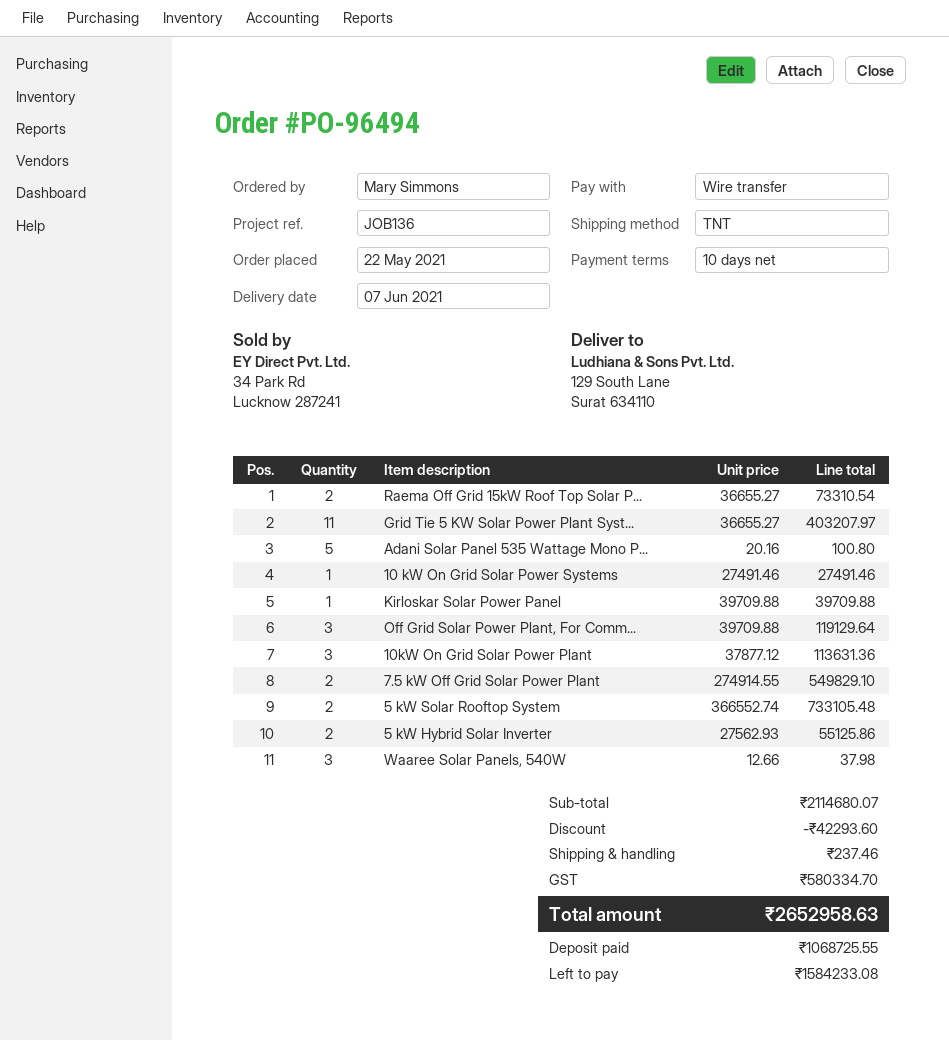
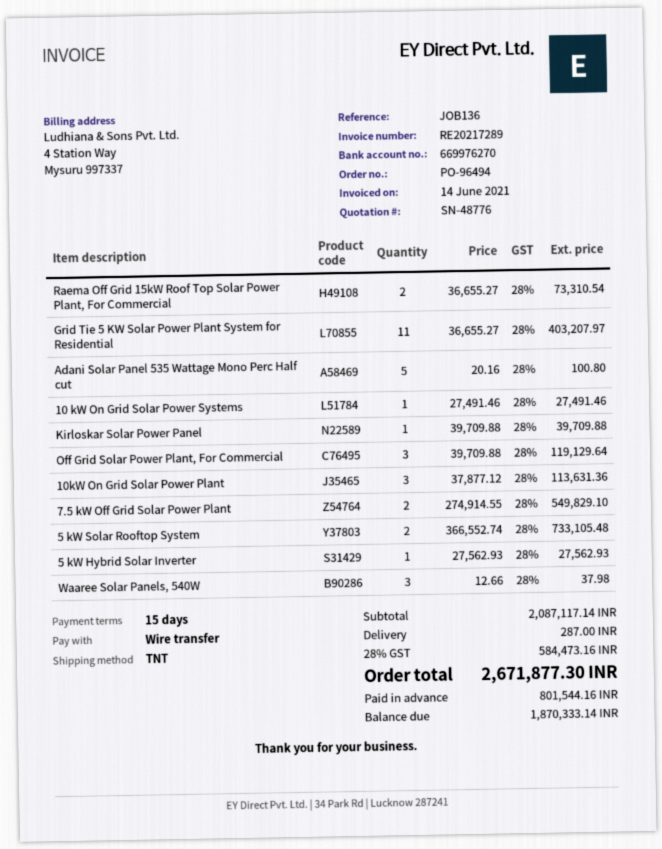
payment terms: 10 days -> 15 days
5 kW Hybrid Solar Inverter: 2 x 27562.93 = 55125.86 -> 1 x 27562.93 = 27562.93
subtotal: 2114680.07 -> 2087117.14
discount: 42293.60 -> none
shipping: 237.46 -> 287.00
tax: 580334.70 -> 584473.16
total: 2652958.63 -> 2671877.30
deposit: 1068725.55 -> 801544.16
balance: 1584233.08 -> 1870333.14

